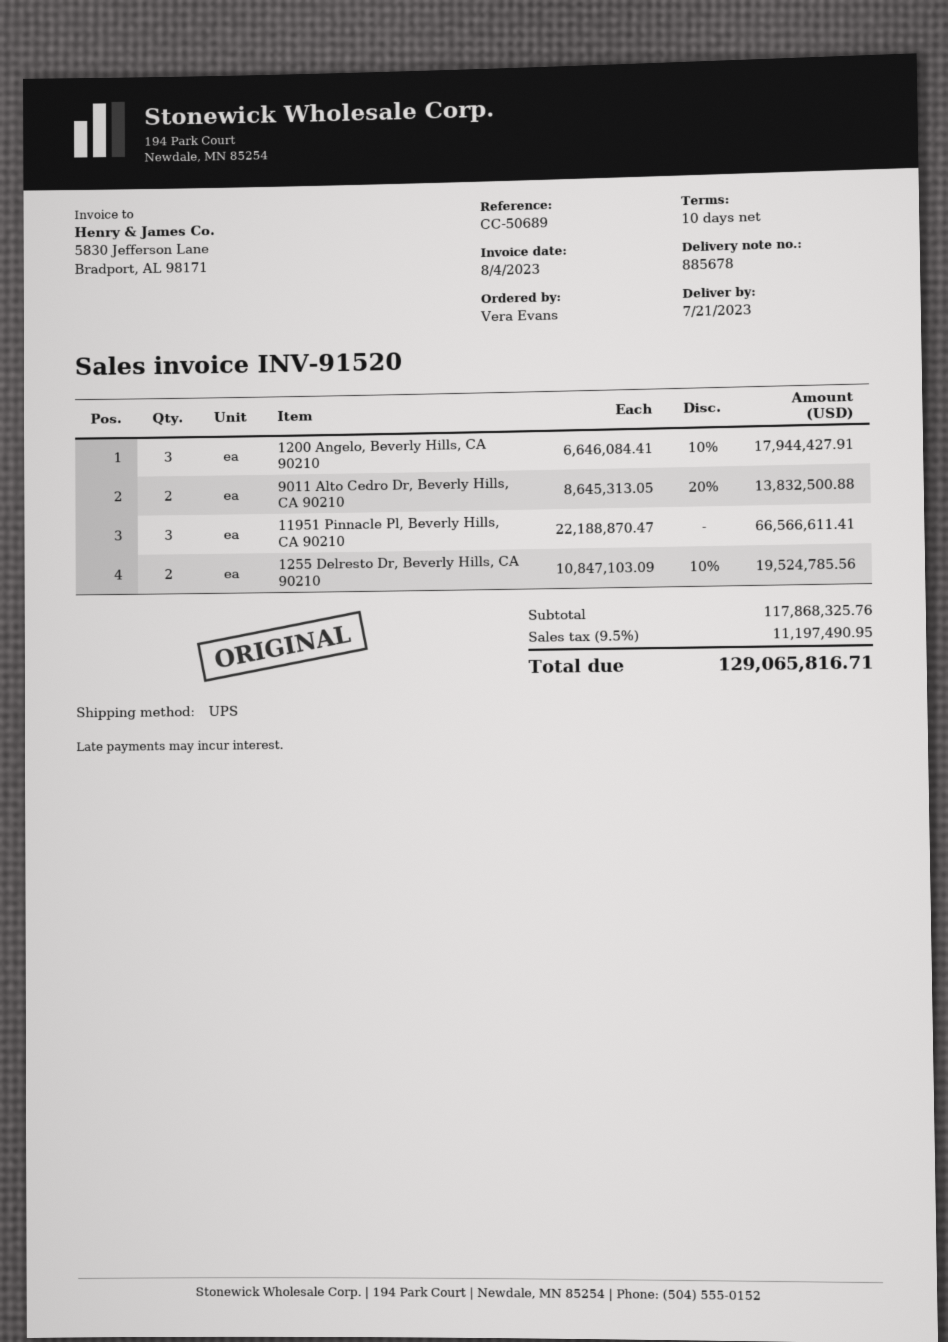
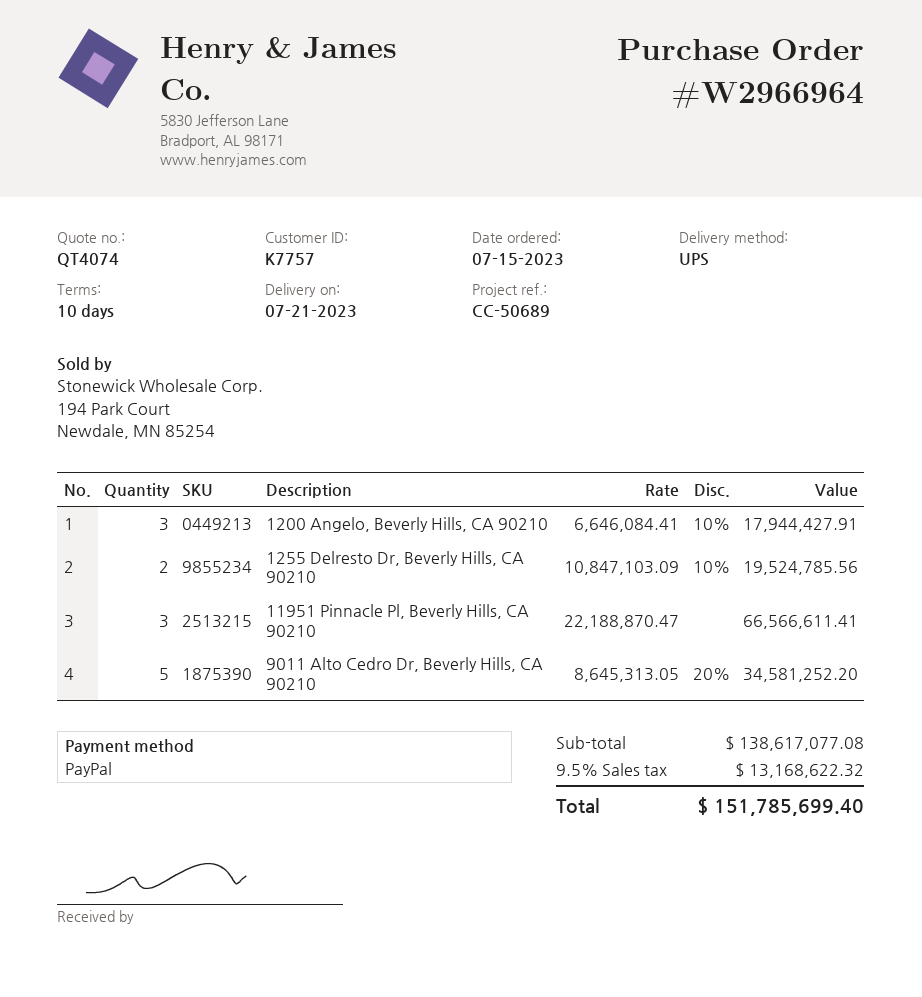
9011 Alto Cedro Dr, Beverly Hills, CA 90210: 2 x 8645313.05 - 20% = 13832500.88 -> 5 x 8645313.05 - 20% = 34581252.20
subtotal: 117868325.76 -> 138617077.08
tax: 9.5% = 11197490.95 -> 9.5% = 13168622.32
total: 129065816.71 -> 151785699.40

